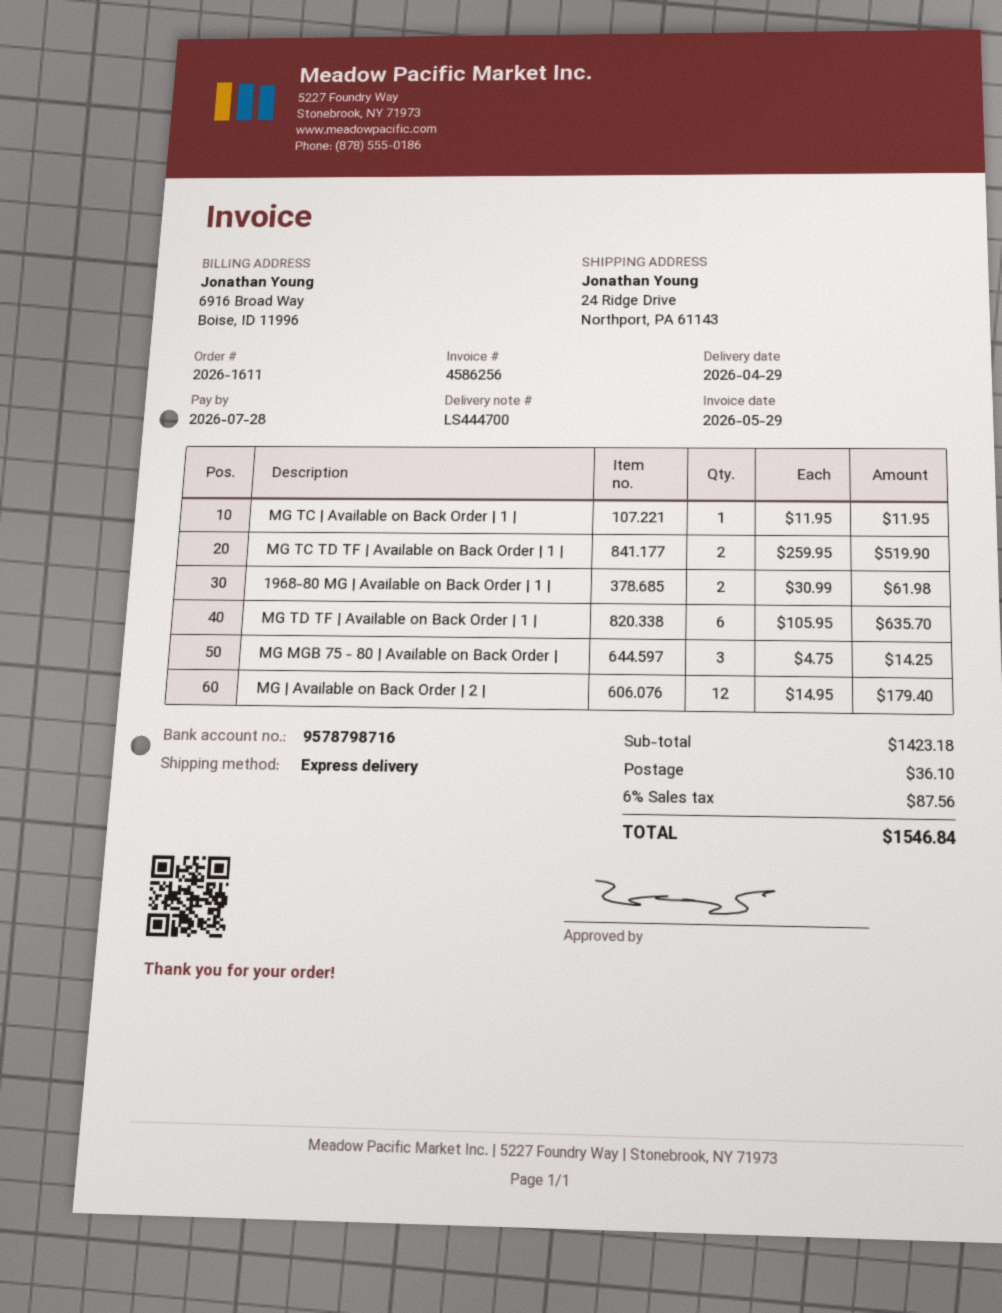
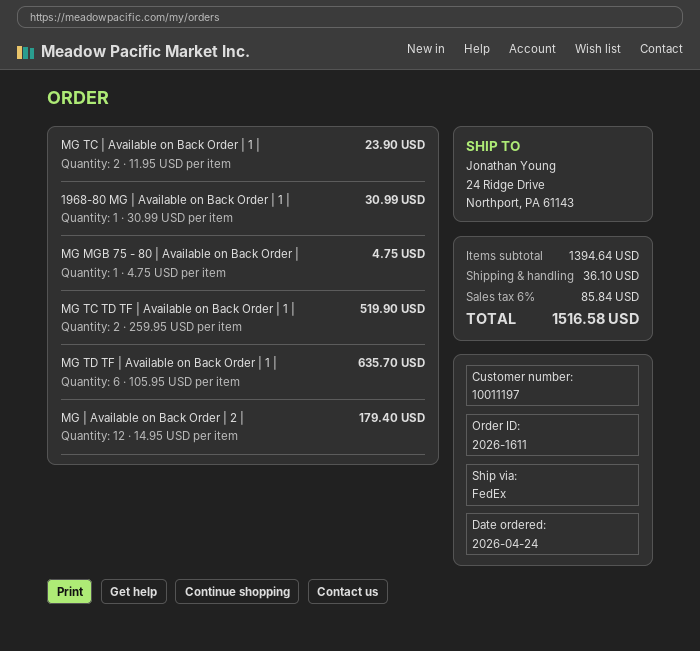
shipping method: express -> FedEx
MG TC | Available on Back Order | 1 |: 1 x 11.95 = 11.95 -> 2 x 11.95 = 23.90
1968-80 MG | Available on Back Order | 1 |: 2 x 30.99 = 61.98 -> 1 x 30.99 = 30.99
MG MGB 75 - 80 | Available on Back Order |: 3 x 4.75 = 14.25 -> 1 x 4.75 = 4.75
subtotal: 1423.18 -> 1394.64
tax: 6% = 87.56 -> 6% = 85.84
total: 1546.84 -> 1516.58

